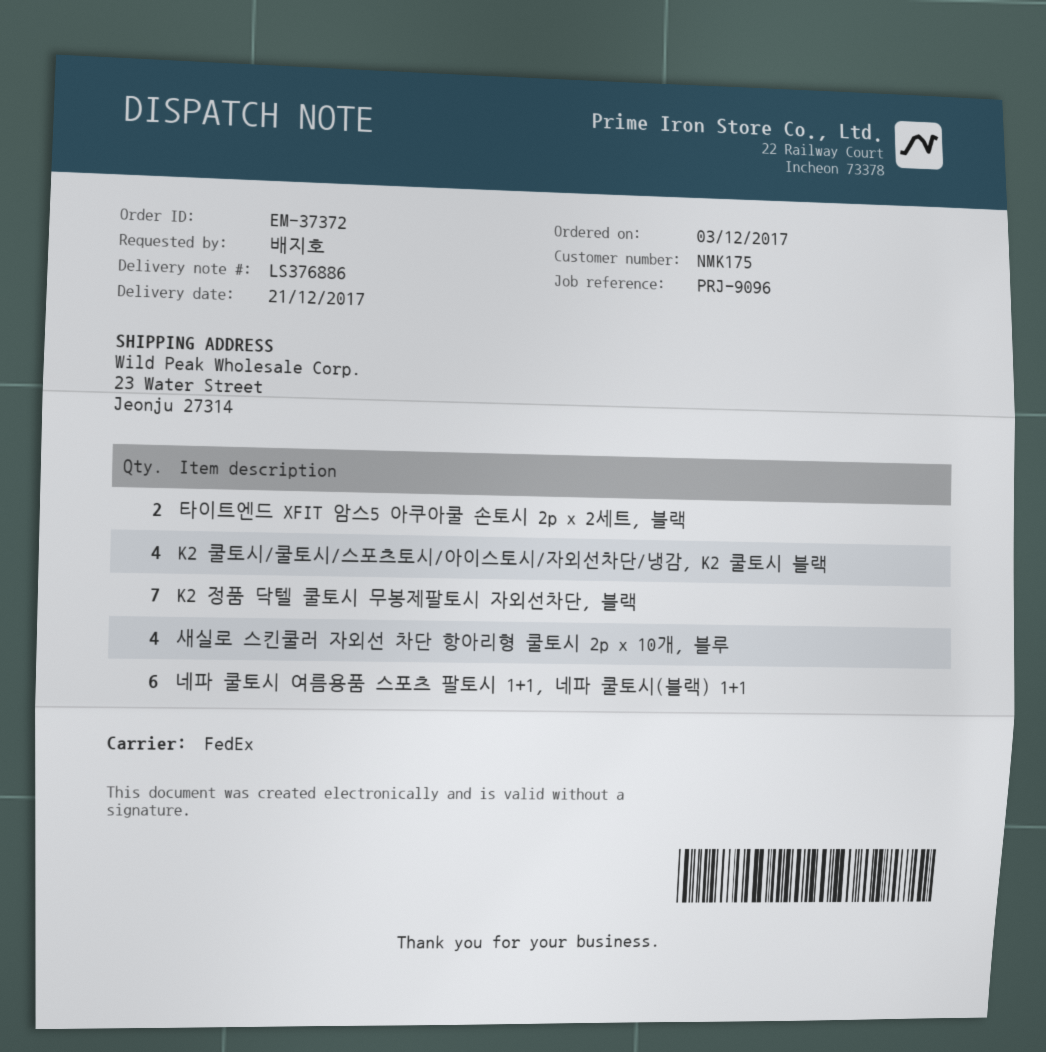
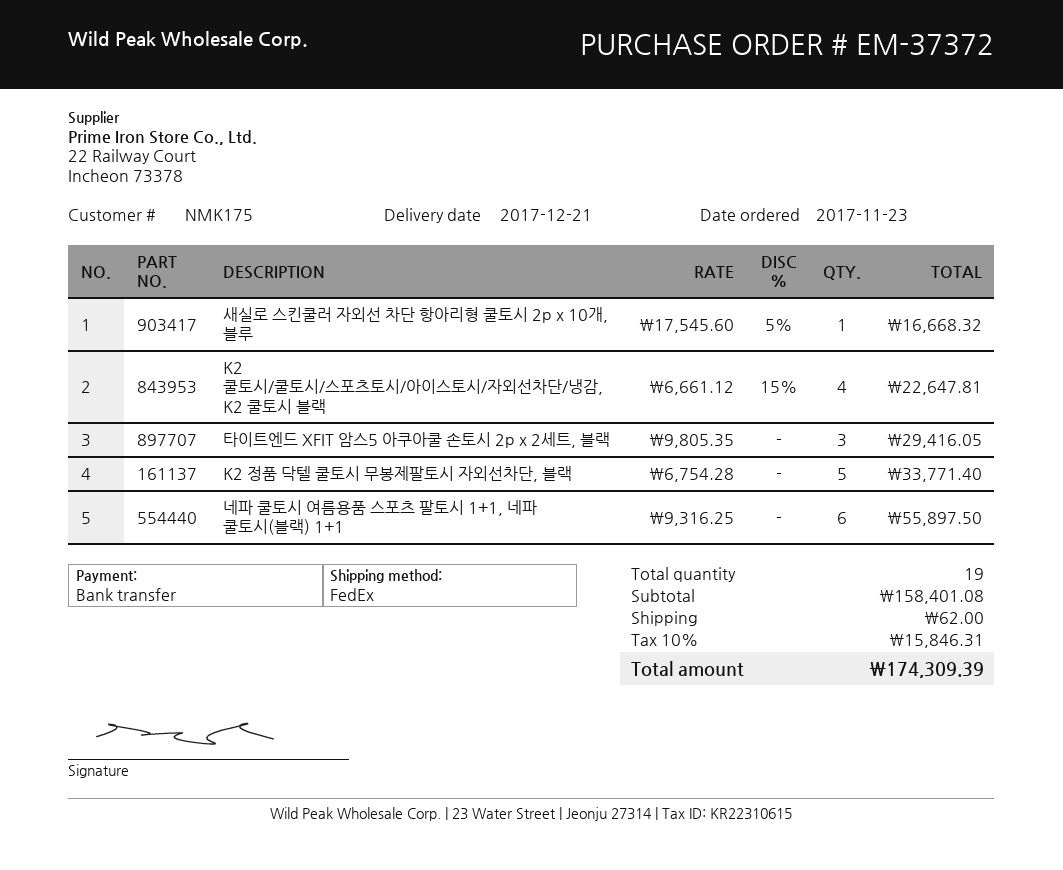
order date: 2017-12-03 -> 2017-11-23
타이트엔드 XFIT 암스5 아쿠아쿨 손토시 2p x 2세트, 블랙: 2 -> 3
K2 정품 닥텔 쿨토시 무봉제팔토시 자외선차단, 블랙: 7 -> 5
새실로 스킨쿨러 자외선 차단 항아리형 쿨토시 2p x 10개, 블루: 4 -> 1

